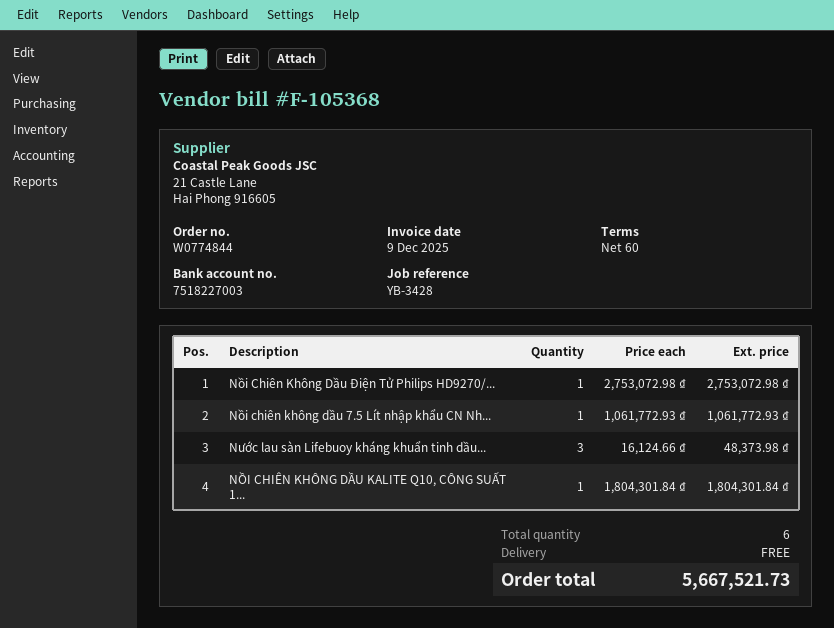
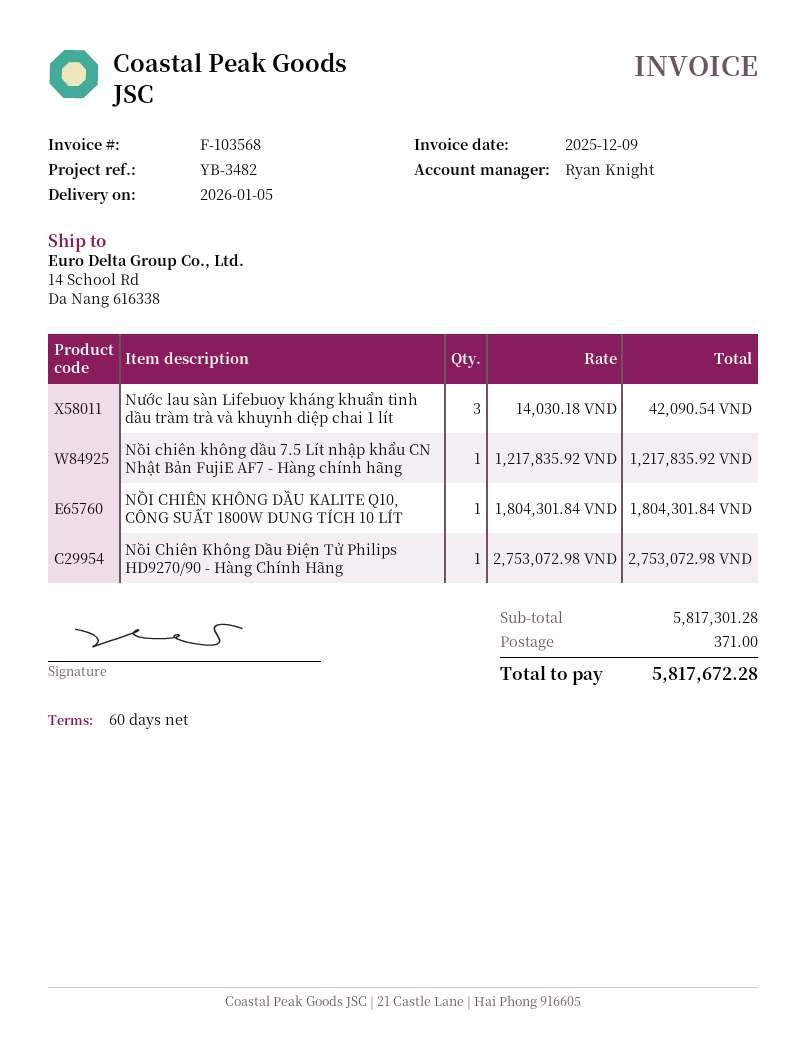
invoice number: F-105368 -> F-103568
reference: YB-3428 -> YB-3482
Nồi chiên không dầu 7.5 Lít nhập khẩu CN Nh...: 1 x 1061772.93 = 1061772.93 -> 1 x 1217835.92 = 1217835.92
Nước lau sàn Lifebuoy kháng khuẩn tinh dầu...: 3 x 16124.66 = 48373.98 -> 3 x 14030.18 = 42090.54
shipping: 0.00 -> 371.00
total: 5667521.73 -> 5817672.28

